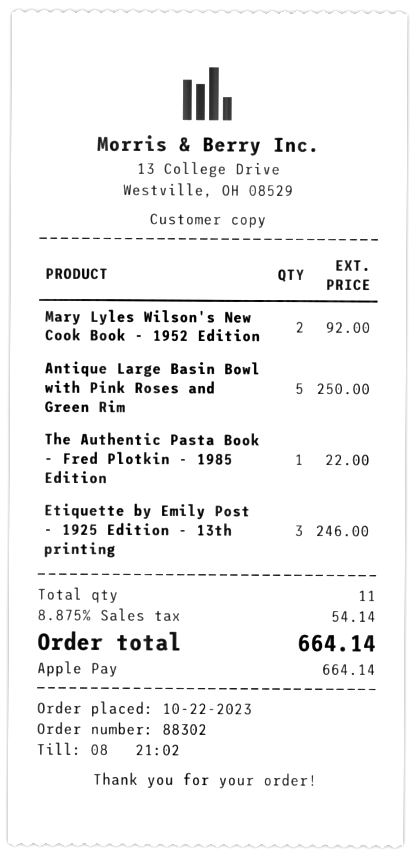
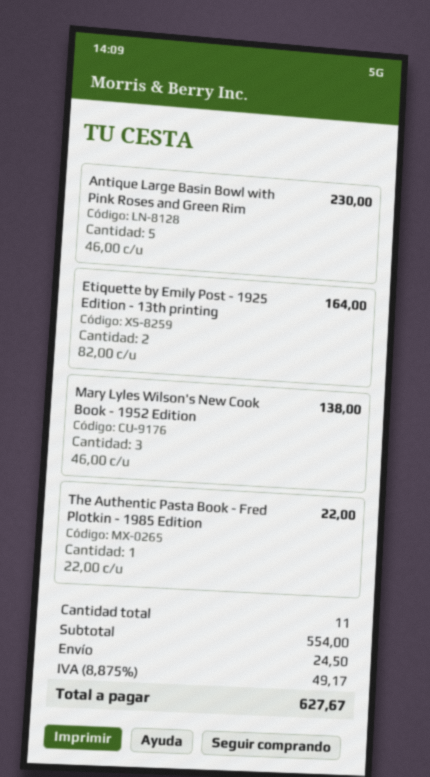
Mary Lyles Wilson's New Cook Book - 1952 Edition: 2 for 92.00 -> 3 for 138.00
Antique Large Basin Bowl with Pink Roses and Green Rim: 5 for 250.00 -> 5 for 230.00
Etiquette by Emily Post - 1925 Edition - 13th printing: 3 for 246.00 -> 2 for 164.00
shipping: none -> 24.50
tax: 8.875% = 54.14 -> 8.875% = 49.17
total: 664.14 -> 627.67

